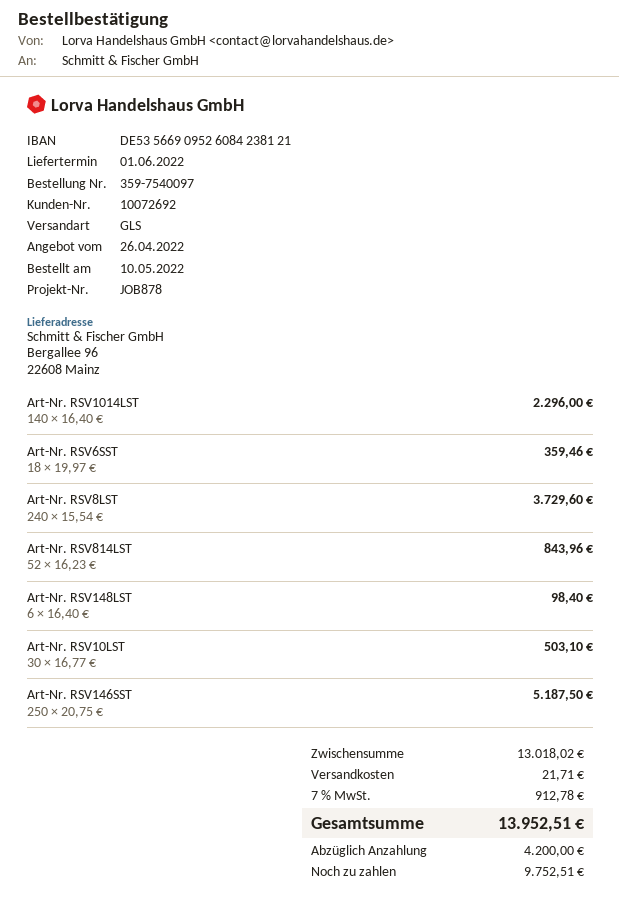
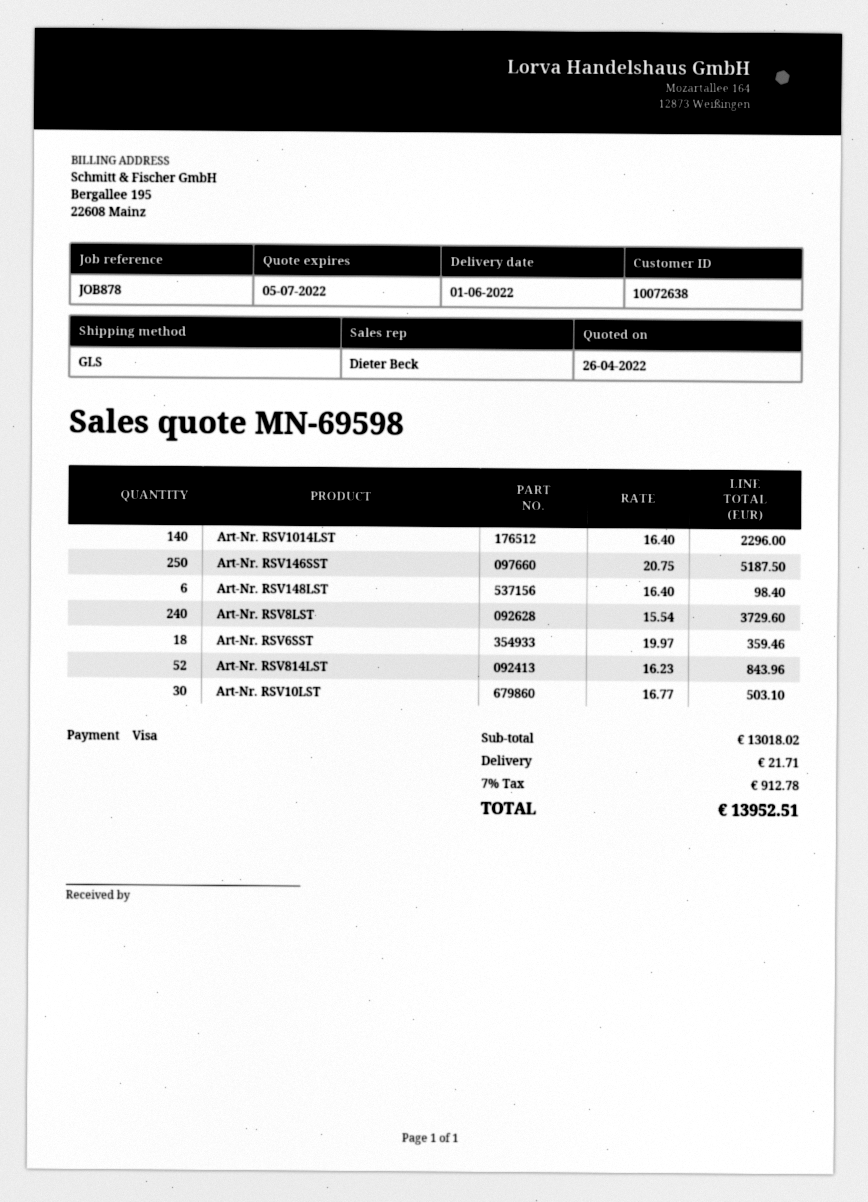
customer number: 10072692 -> 10072638

